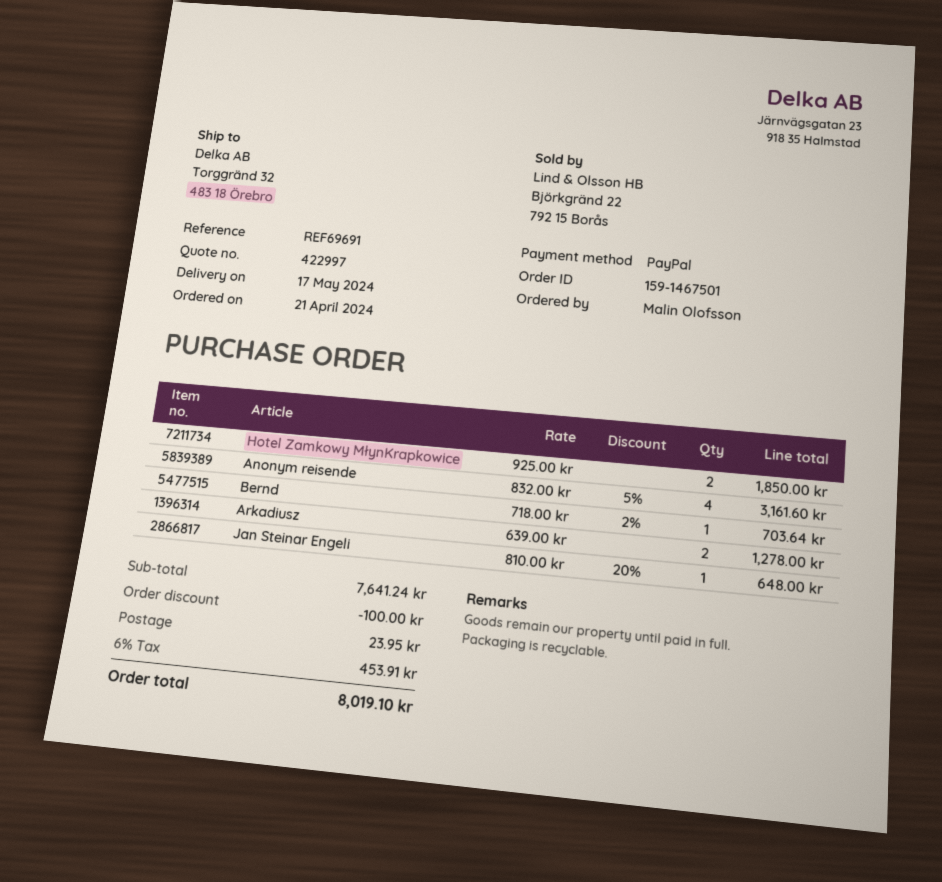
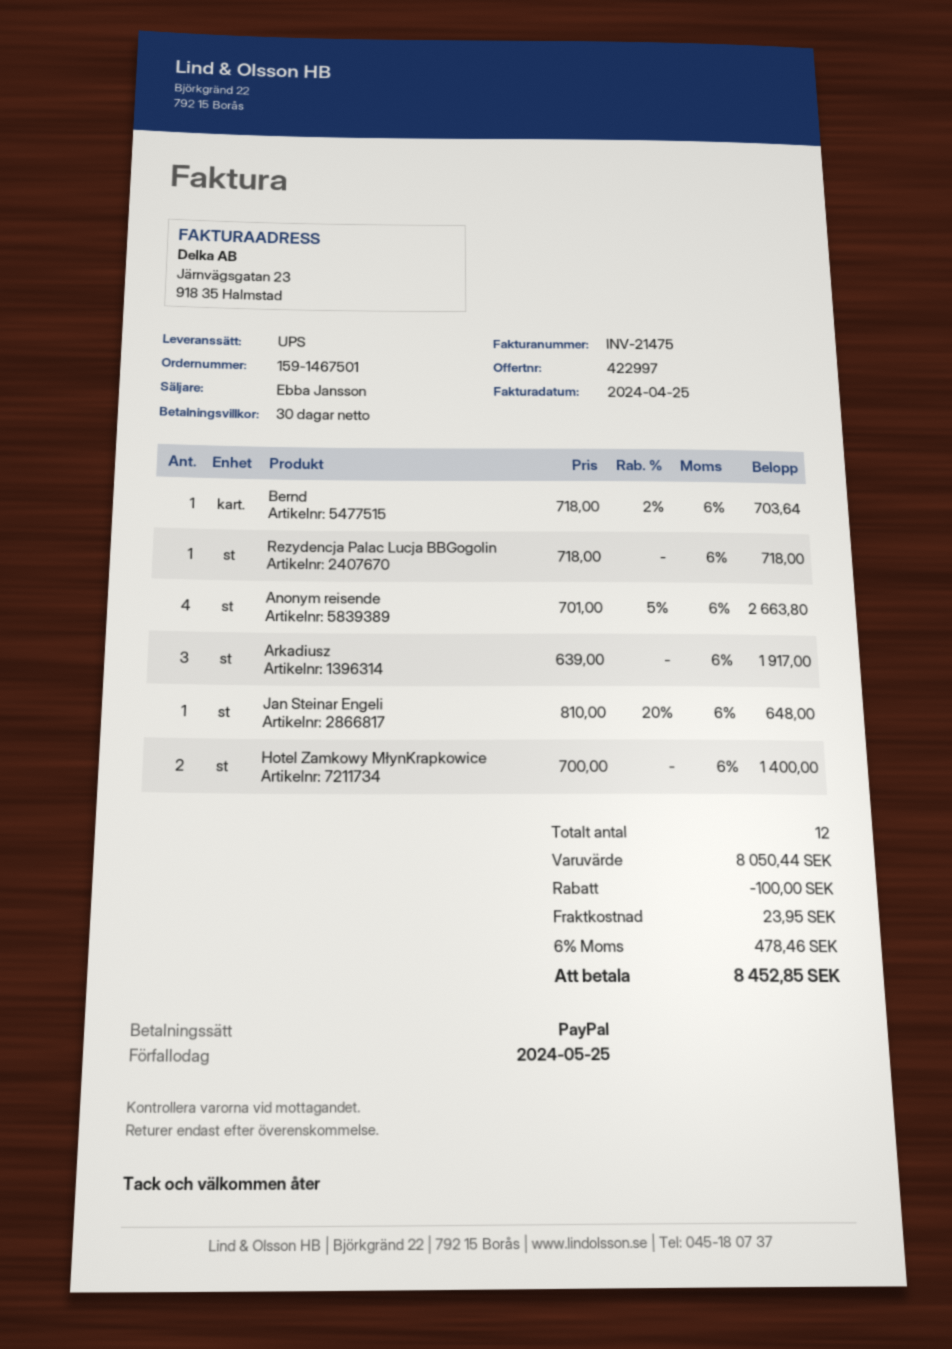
Hotel Zamkowy MłynKrapkowice: 2 x 925.00 = 1850.00 -> 2 x 700.00 = 1400.00
Anonym reisende: 4 x 832.00 - 5% = 3161.60 -> 4 x 701.00 - 5% = 2663.80
Arkadiusz: 2 x 639.00 = 1278.00 -> 3 x 639.00 = 1917.00
Rezydencja Palac Lucja BBGogolin: none -> 1 x 718.00 = 718.00
subtotal: 7641.24 -> 8050.44
tax: 6% = 453.91 -> 6% = 478.46
total: 8019.10 -> 8452.85

